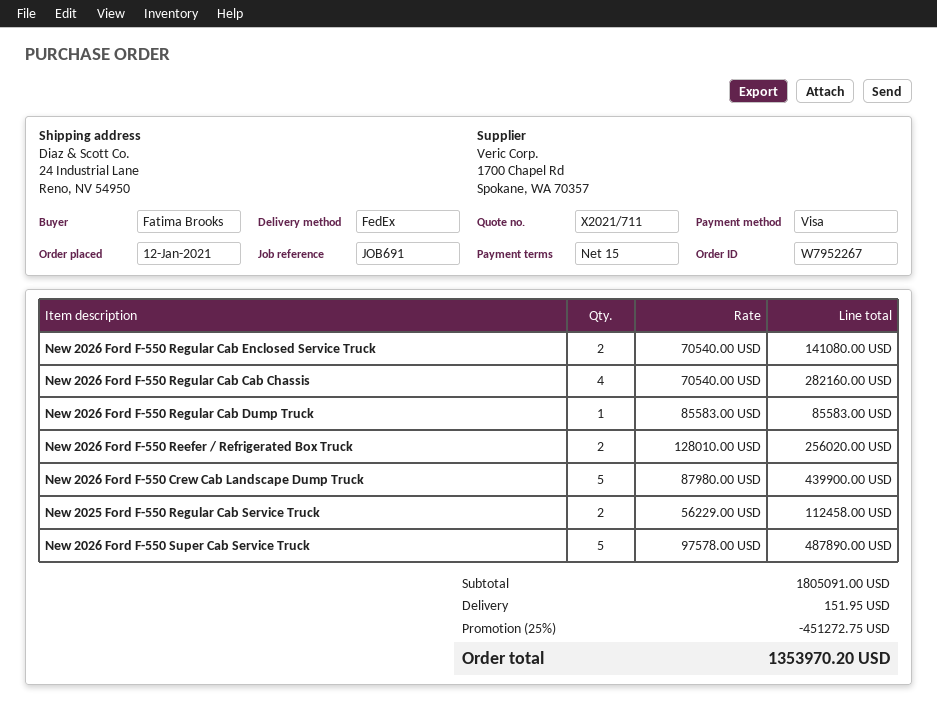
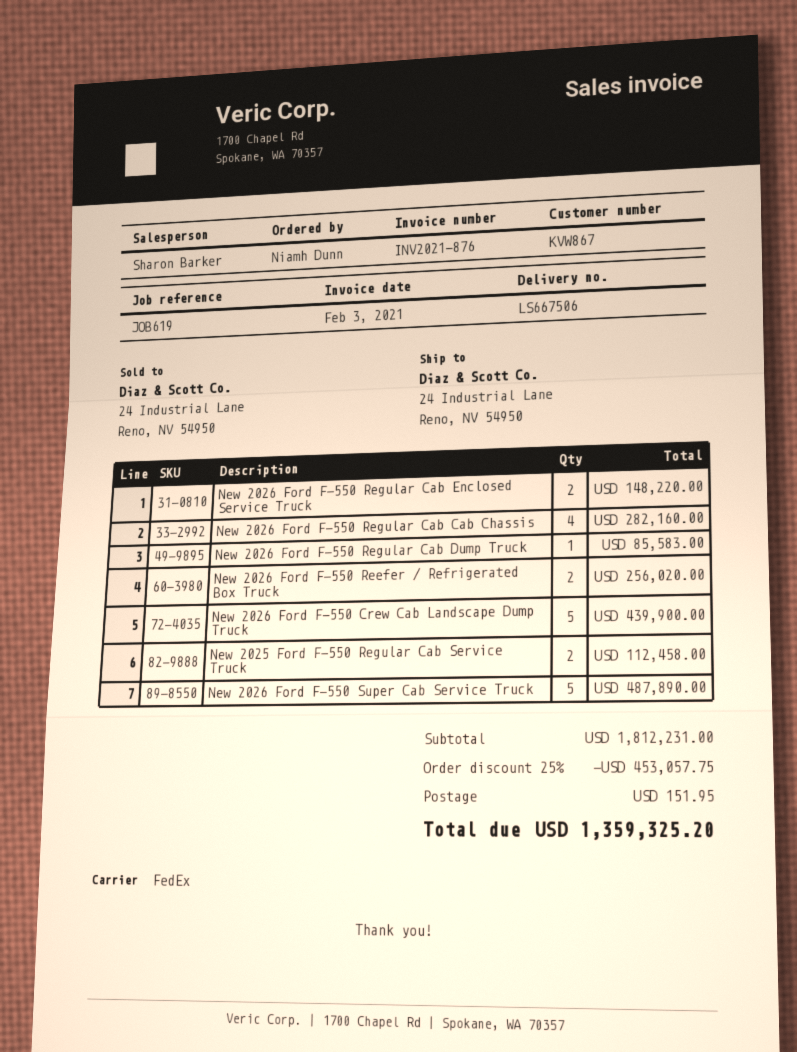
reference: JOB691 -> JOB619
ordered by: Fatima Brooks -> Niamh Dunn
New 2026 Ford F-550 Regular Cab Enclosed Service Truck: 2 for 141080.00 -> 2 for 148220.00
subtotal: 1805091.00 -> 1812231.00
discount: 25% = 451272.75 -> 25% = 453057.75
total: 1353970.20 -> 1359325.20

